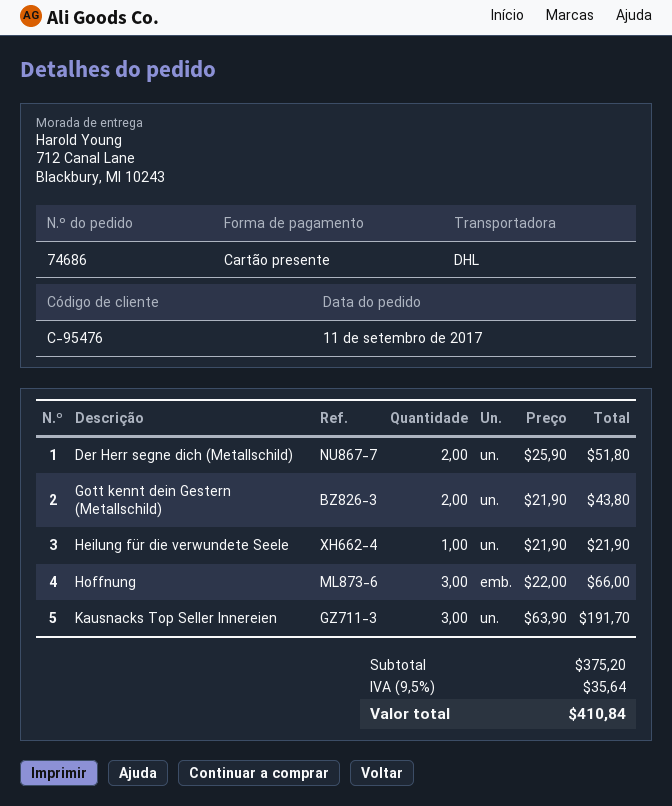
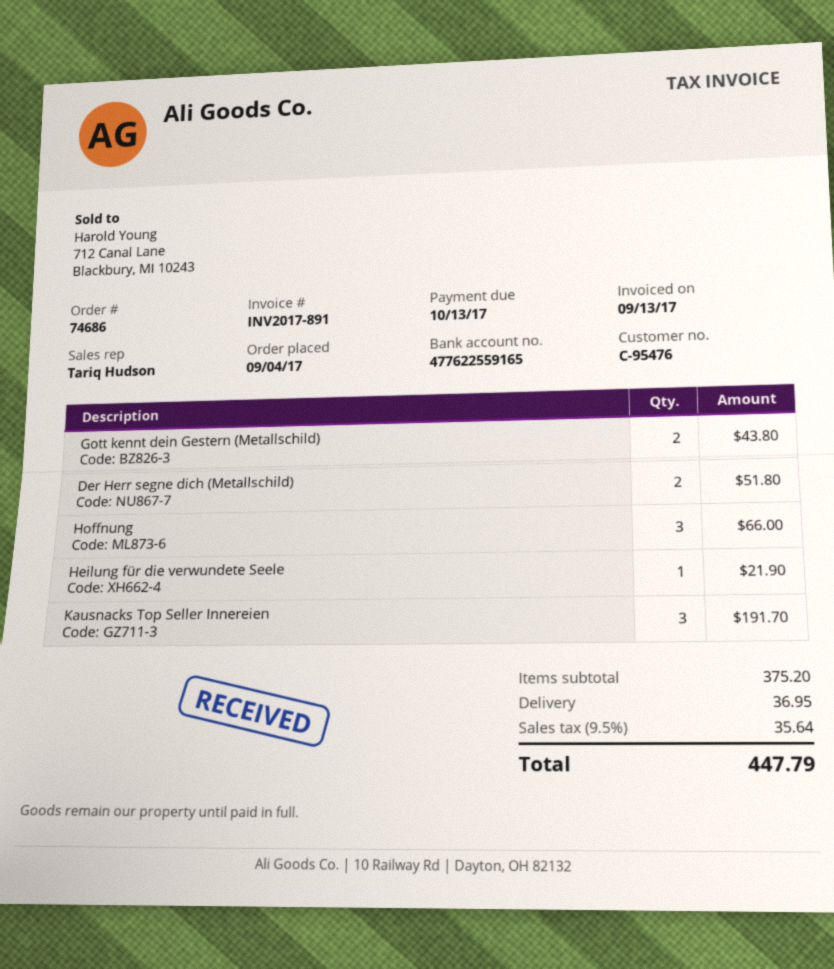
order date: 2017-09-11 -> 2017-09-04
shipping: none -> 36.95
total: 410.84 -> 447.79

